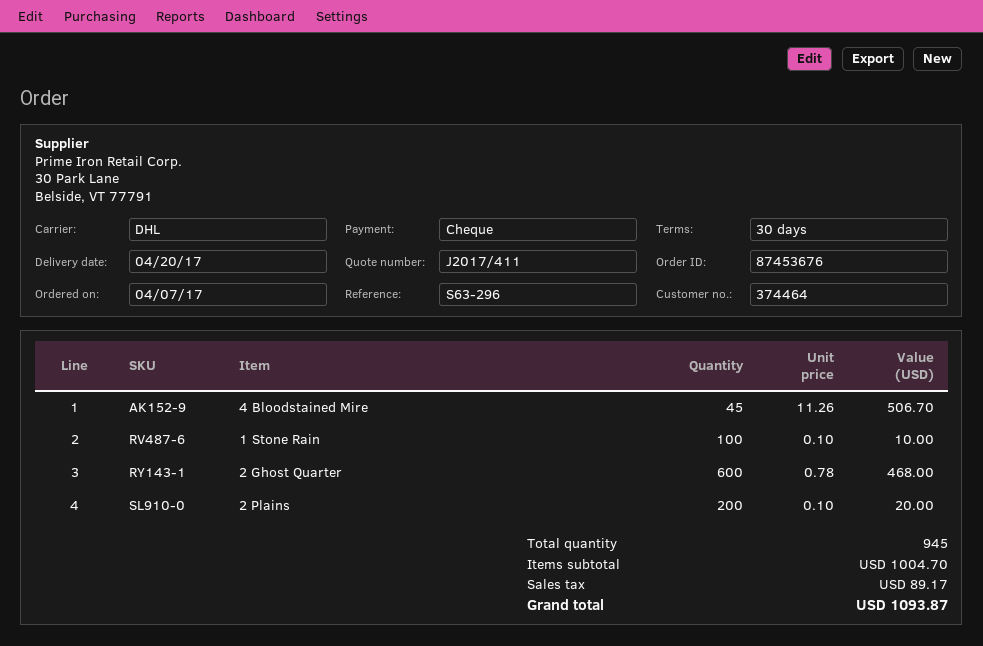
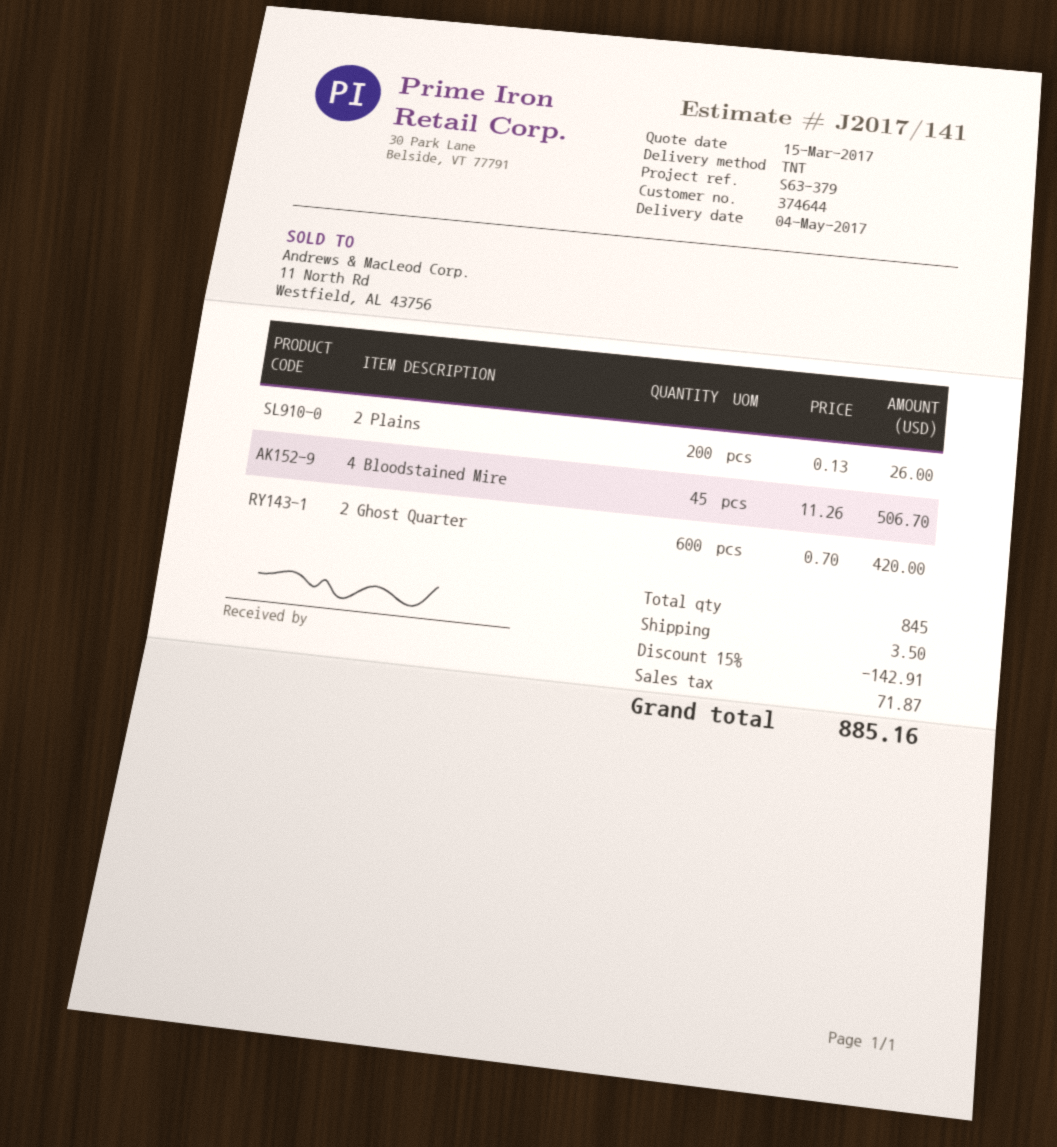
quote number: J2017/411 -> J2017/141
delivery date: 2017-04-20 -> 2017-05-04
customer number: 374464 -> 374644
reference: S63-296 -> S63-379
shipping method: DHL -> TNT
1 Stone Rain: 100 x 0.10 = 10.00 -> none
2 Ghost Quarter: 600 x 0.78 = 468.00 -> 600 x 0.70 = 420.00
2 Plains: 200 x 0.10 = 20.00 -> 200 x 0.13 = 26.00
total quantity: 945 -> 845
discount: none -> 15% = 142.91
shipping: none -> 3.50
tax: 89.17 -> 71.87
total: 1093.87 -> 885.16

